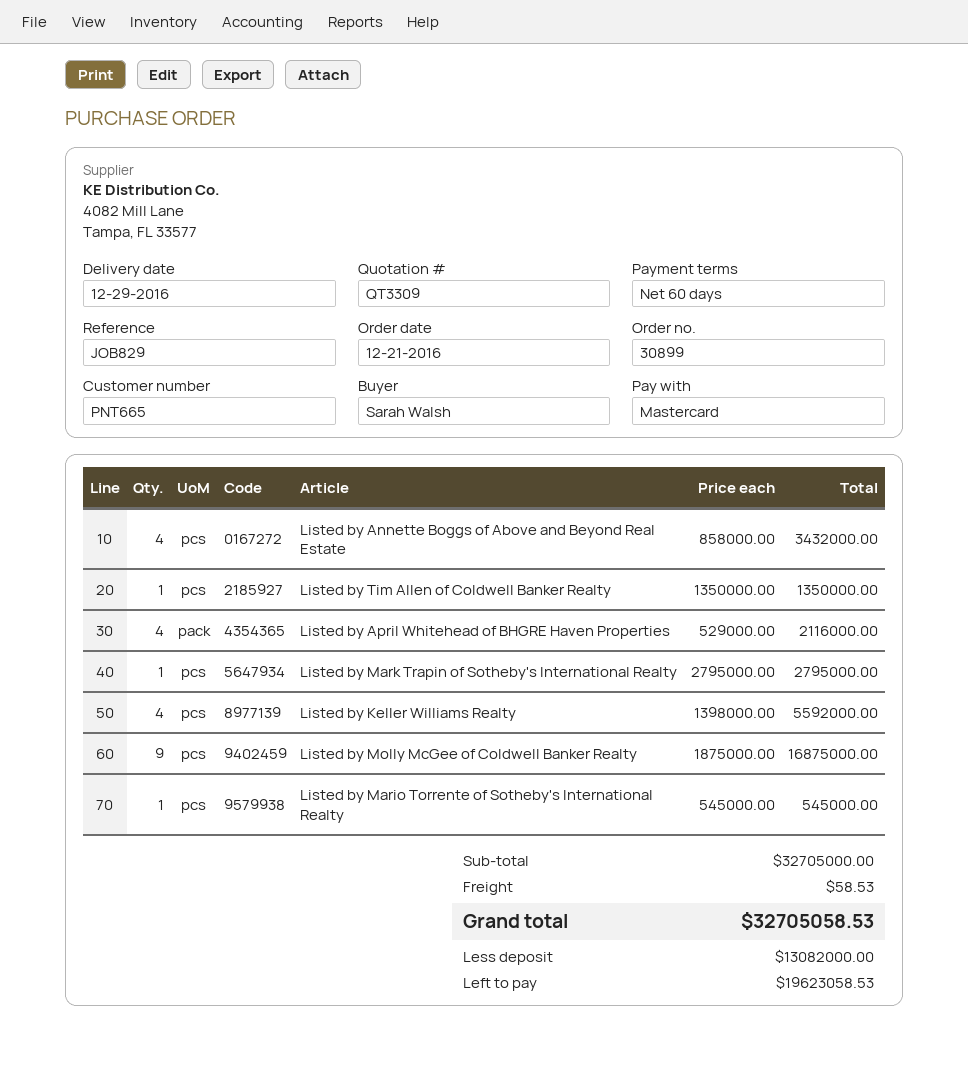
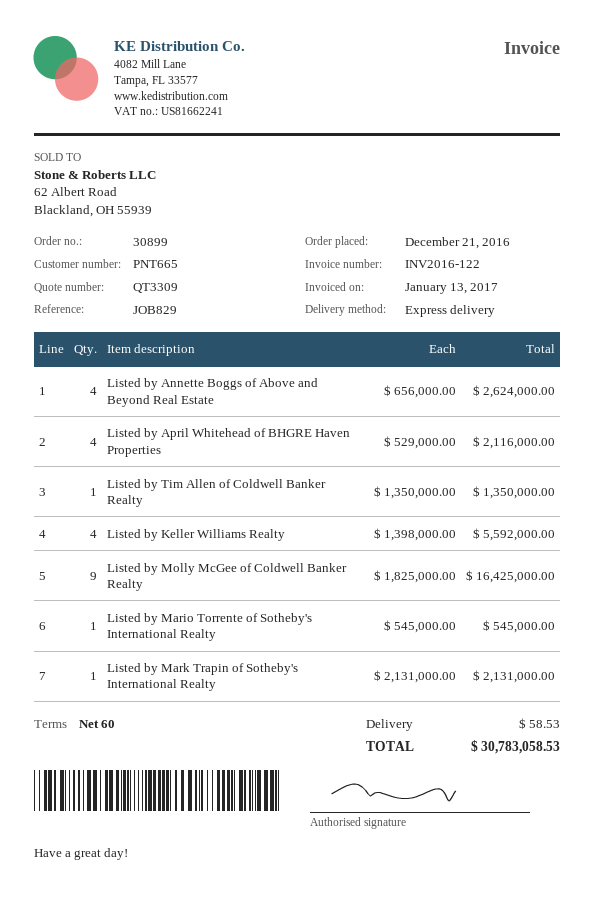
Listed by Annette Boggs of Above and Beyond Real Estate: 4 x 858000.00 = 3432000.00 -> 4 x 656000.00 = 2624000.00
Listed by Mark Trapin of Sotheby's International Realty: 1 x 2795000.00 = 2795000.00 -> 1 x 2131000.00 = 2131000.00
Listed by Molly McGee of Coldwell Banker Realty: 9 x 1875000.00 = 16875000.00 -> 9 x 1825000.00 = 16425000.00
total: 32705058.53 -> 30783058.53

